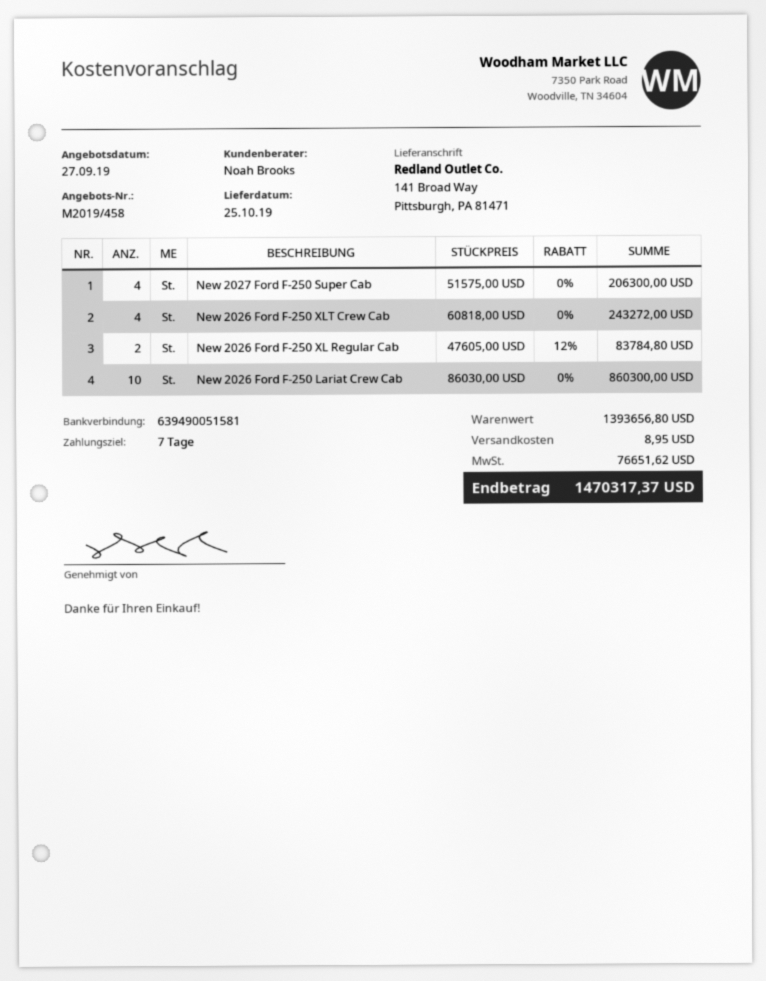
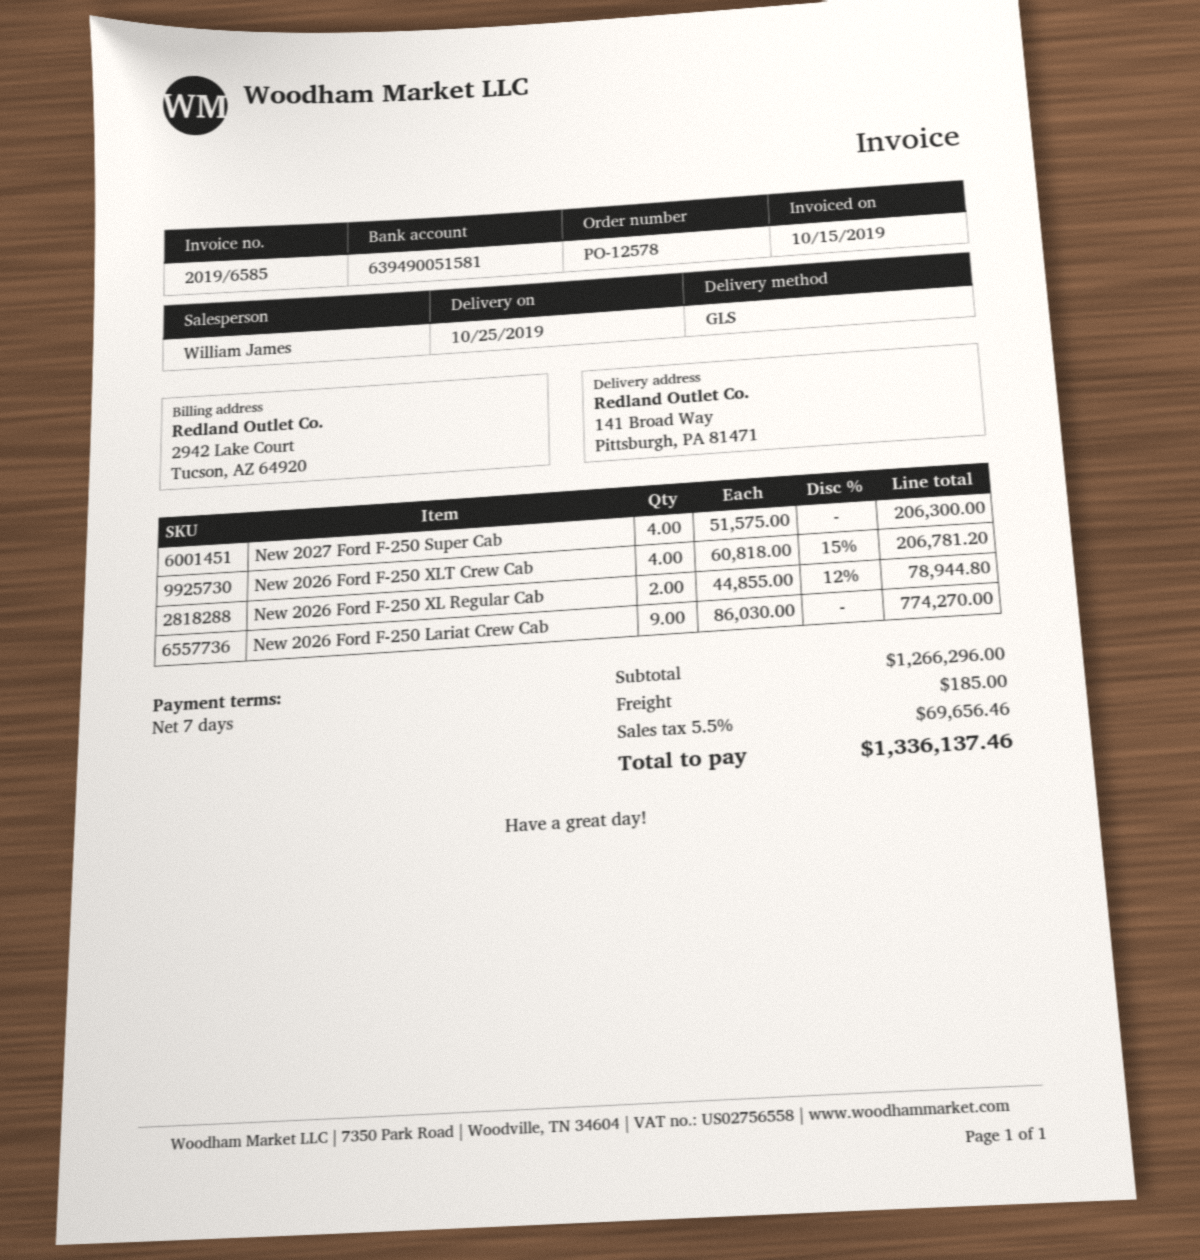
sales rep: Noah Brooks -> William James
New 2026 Ford F-250 XLT Crew Cab: 4 x 60818.00 = 243272.00 -> 4 x 60818.00 - 15% = 206781.20
New 2026 Ford F-250 XL Regular Cab: 2 x 47605.00 - 12% = 83784.80 -> 2 x 44855.00 - 12% = 78944.80
New 2026 Ford F-250 Lariat Crew Cab: 10 x 86030.00 = 860300.00 -> 9 x 86030.00 = 774270.00
subtotal: 1393656.80 -> 1266296.00
shipping: 8.95 -> 185.00
tax: 76651.62 -> 69656.46
total: 1470317.37 -> 1336137.46

